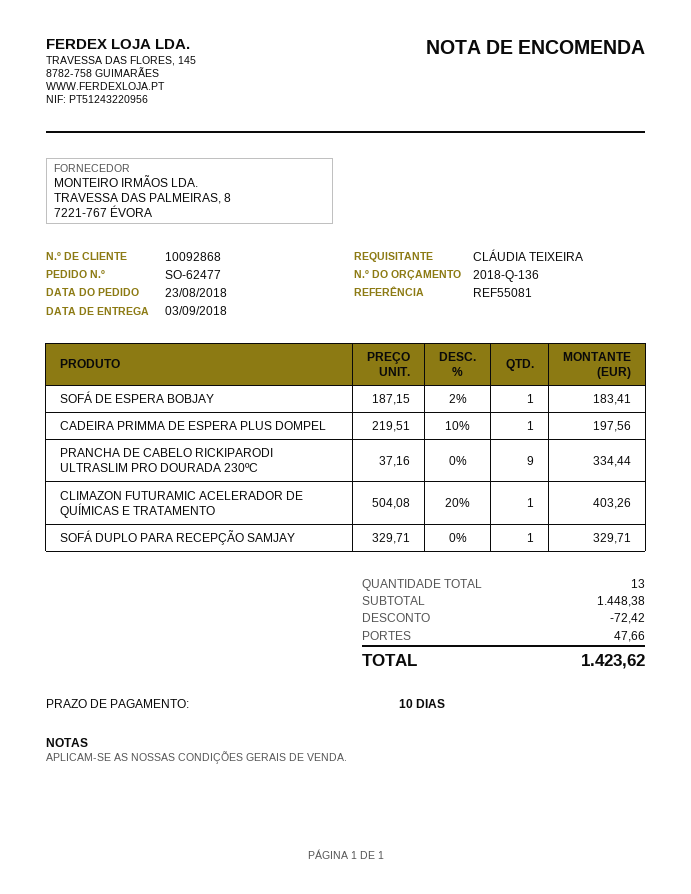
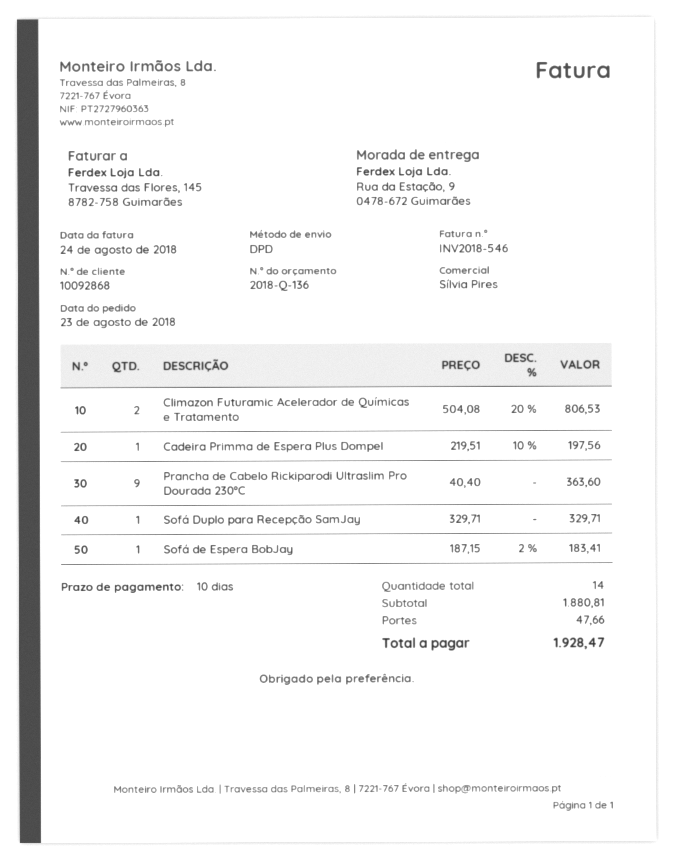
PRANCHA DE CABELO RICKIPARODI ULTRASLIM PRO DOURADA 230ºC: 9 x 37.16 = 334.44 -> 9 x 40.40 = 363.60
CLIMAZON FUTURAMIC ACELERADOR DE QUÍMICAS E TRATAMENTO: 1 x 504.08 - 20% = 403.26 -> 2 x 504.08 - 20% = 806.53
total quantity: 13 -> 14
subtotal: 1448.38 -> 1880.81
discount: 72.42 -> none
total: 1423.62 -> 1928.47

